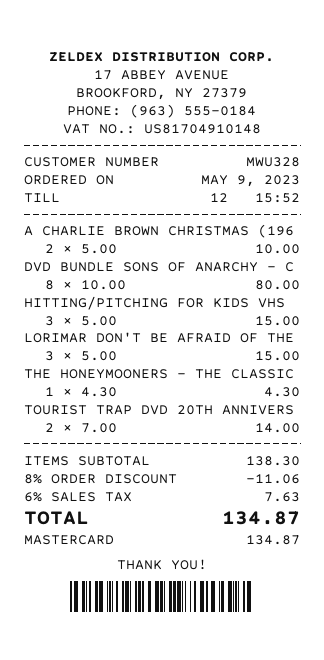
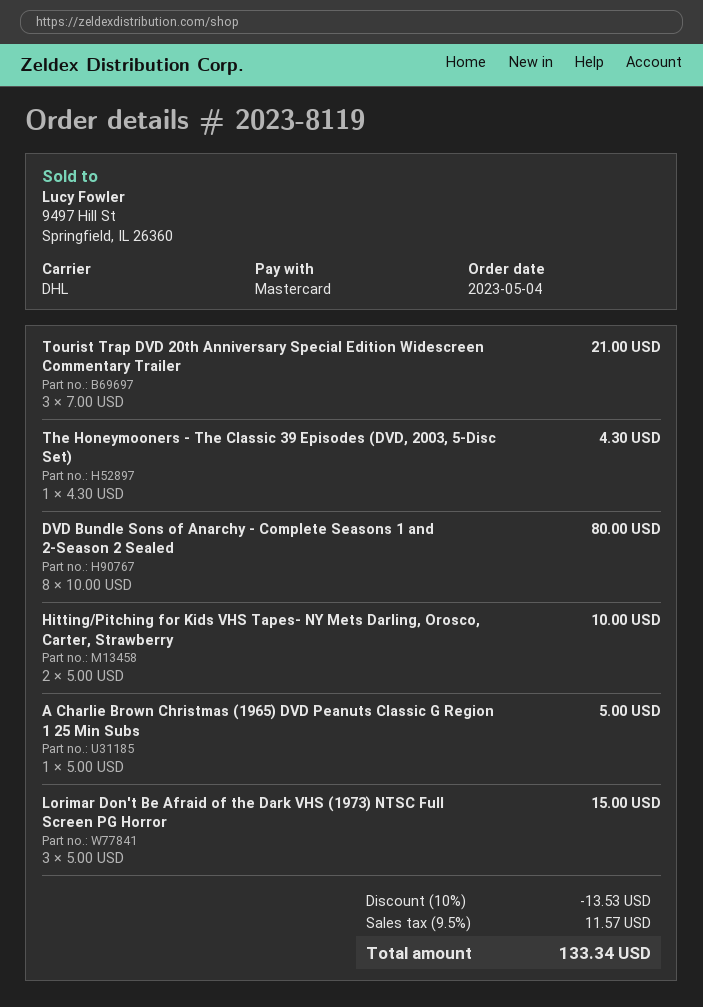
order date: 2023-05-09 -> 2023-05-04
A CHARLIE BROWN CHRISTMAS (196: 2 x 5.00 = 10.00 -> 1 x 5.00 = 5.00
HITTING/PITCHING FOR KIDS VHS: 3 x 5.00 = 15.00 -> 2 x 5.00 = 10.00
TOURIST TRAP DVD 20TH ANNIVERS: 2 x 7.00 = 14.00 -> 3 x 7.00 = 21.00
discount: 8% = 11.06 -> 10% = 13.53
tax: 6% = 7.63 -> 9.5% = 11.57
total: 134.87 -> 133.34

